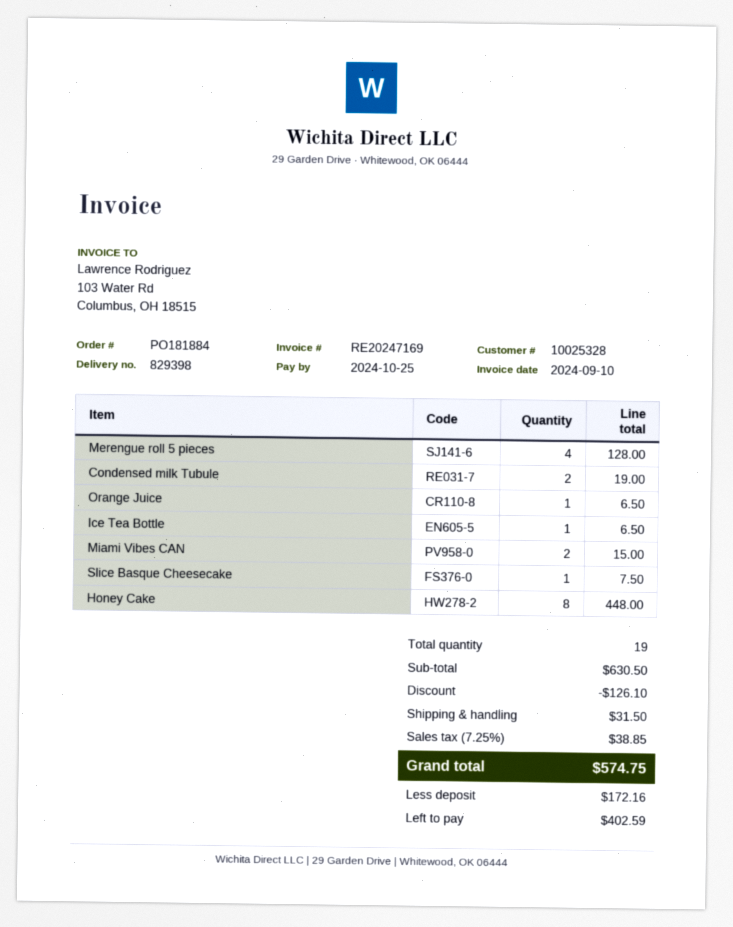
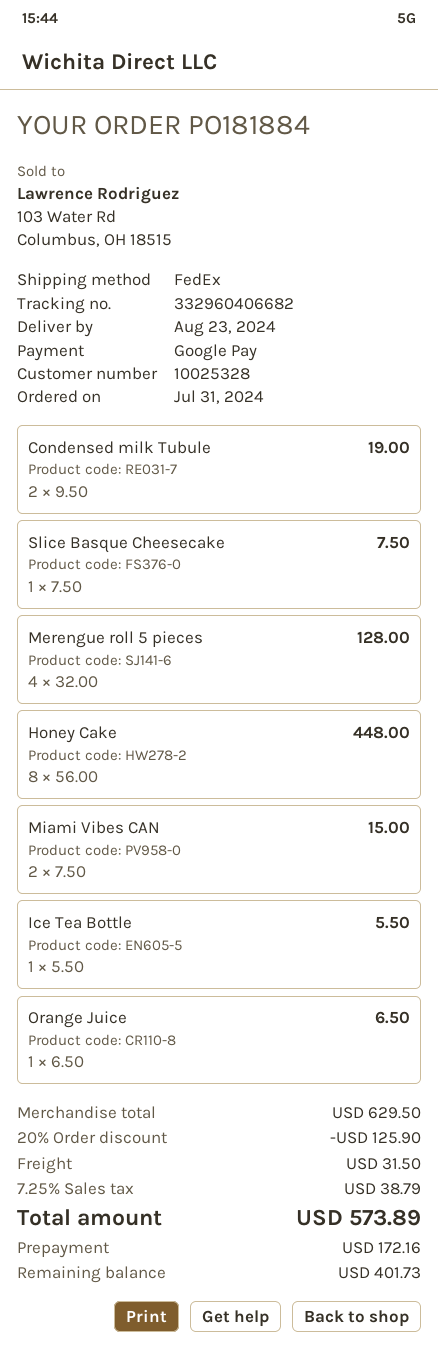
Ice Tea Bottle: 1 for 6.50 -> 1 for 5.50
subtotal: 630.50 -> 629.50
discount: 126.10 -> 125.90
tax: 7.25% = 38.85 -> 7.25% = 38.79
total: 574.75 -> 573.89
balance: 402.59 -> 401.73

